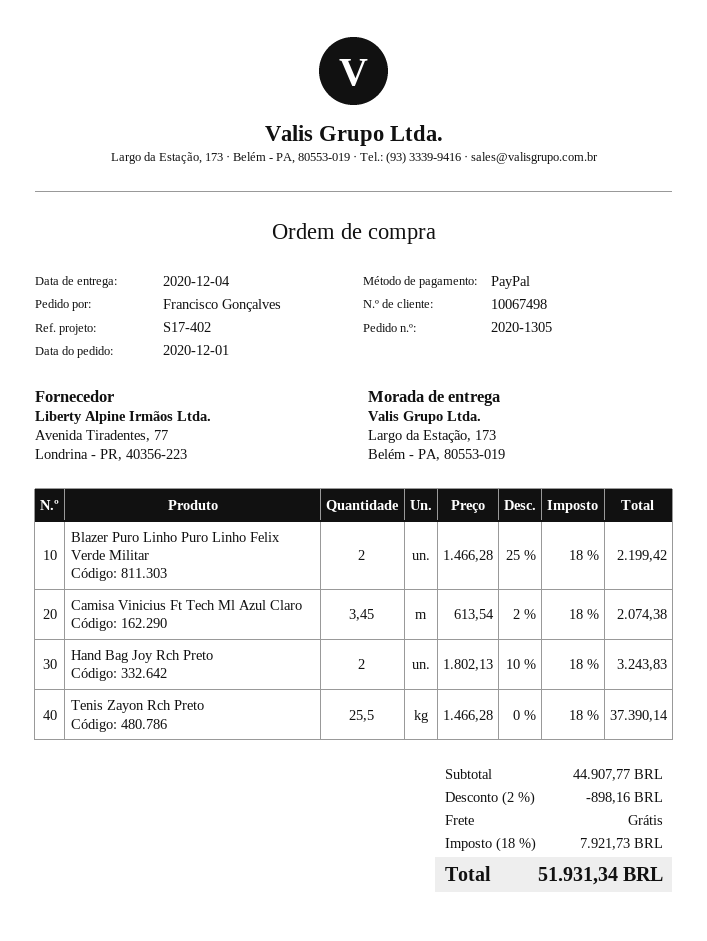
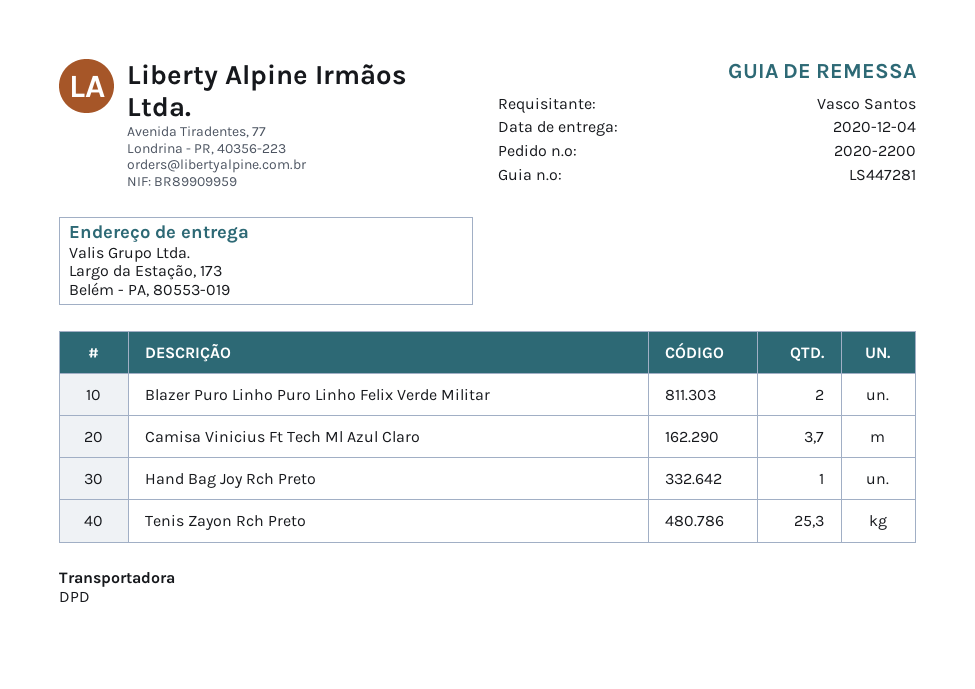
order number: 2020-1305 -> 2020-2200
ordered by: Francisco Gonçalves -> Vasco Santos
Camisa Vinicius Ft Tech Ml Azul Claro: 3.45 -> 3.7
Hand Bag Joy Rch Preto: 2 -> 1
Tenis Zayon Rch Preto: 25.5 -> 25.3

